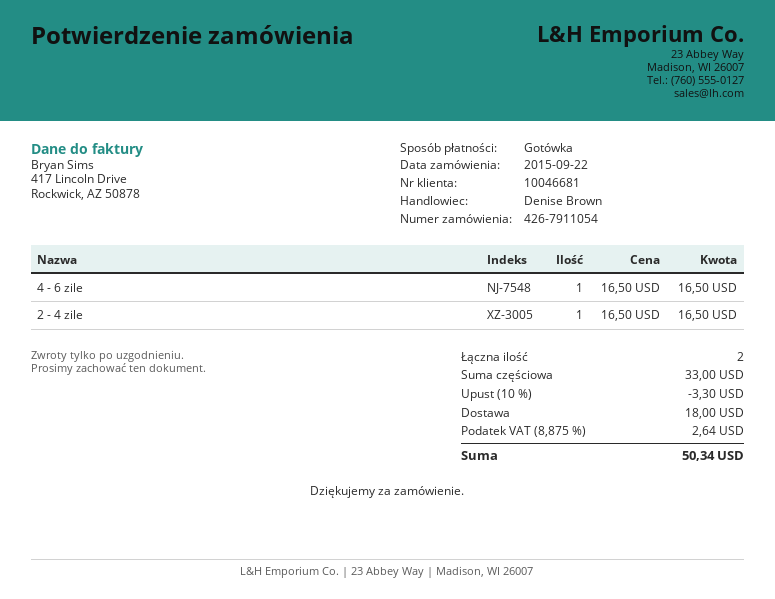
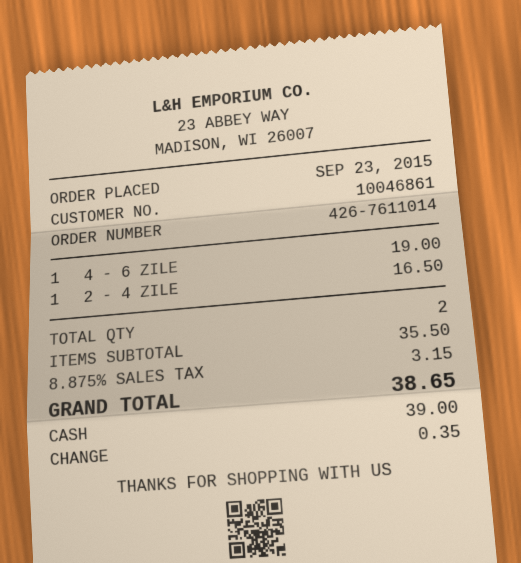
order number: 426-7911054 -> 426-7611014
order date: 2015-09-22 -> 2015-09-23
customer number: 10046681 -> 10046861
4 - 6 zile: 1 x 16.50 = 16.50 -> 1 x 19.00 = 19.00
subtotal: 33.00 -> 35.50
discount: 10% = 3.30 -> none
shipping: 18.00 -> none
tax: 8.875% = 2.64 -> 8.875% = 3.15
total: 50.34 -> 38.65

